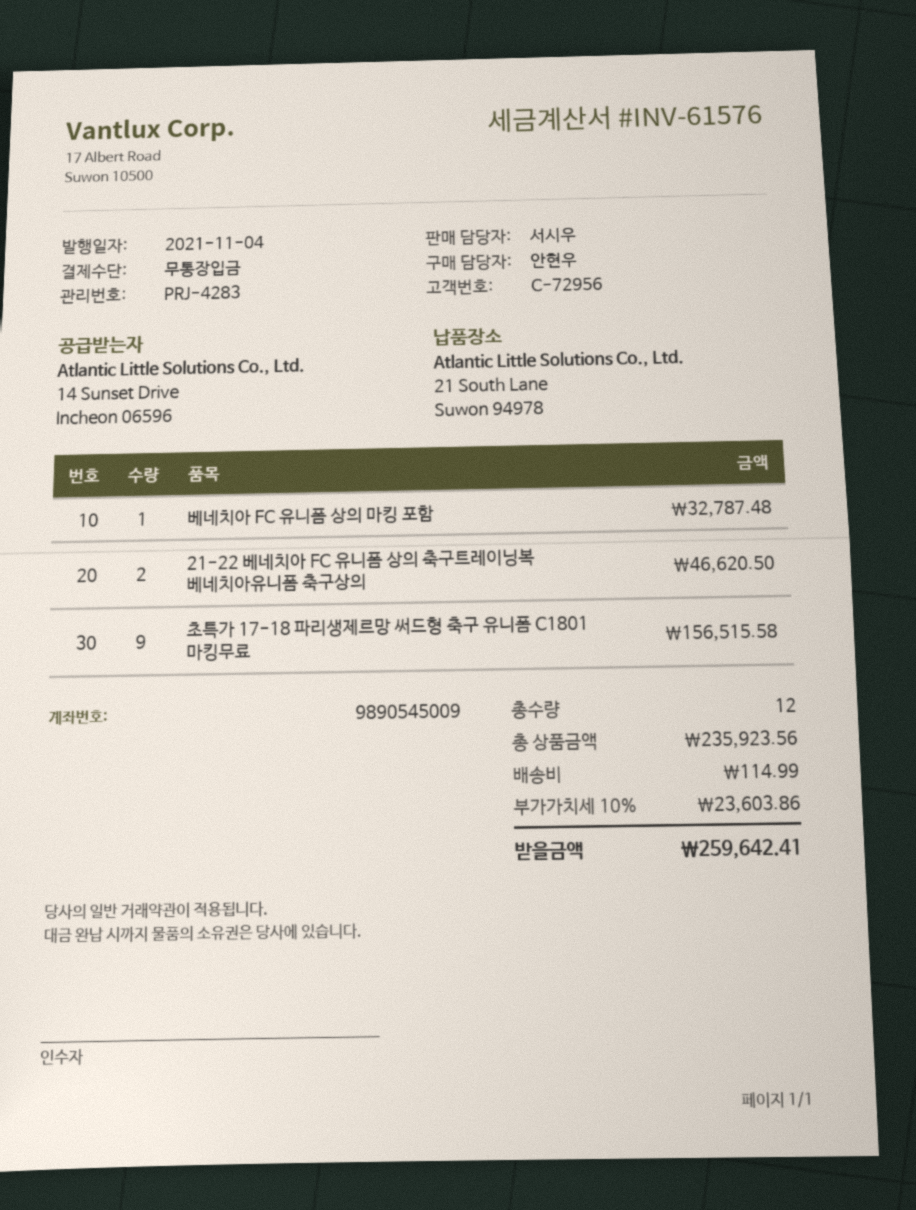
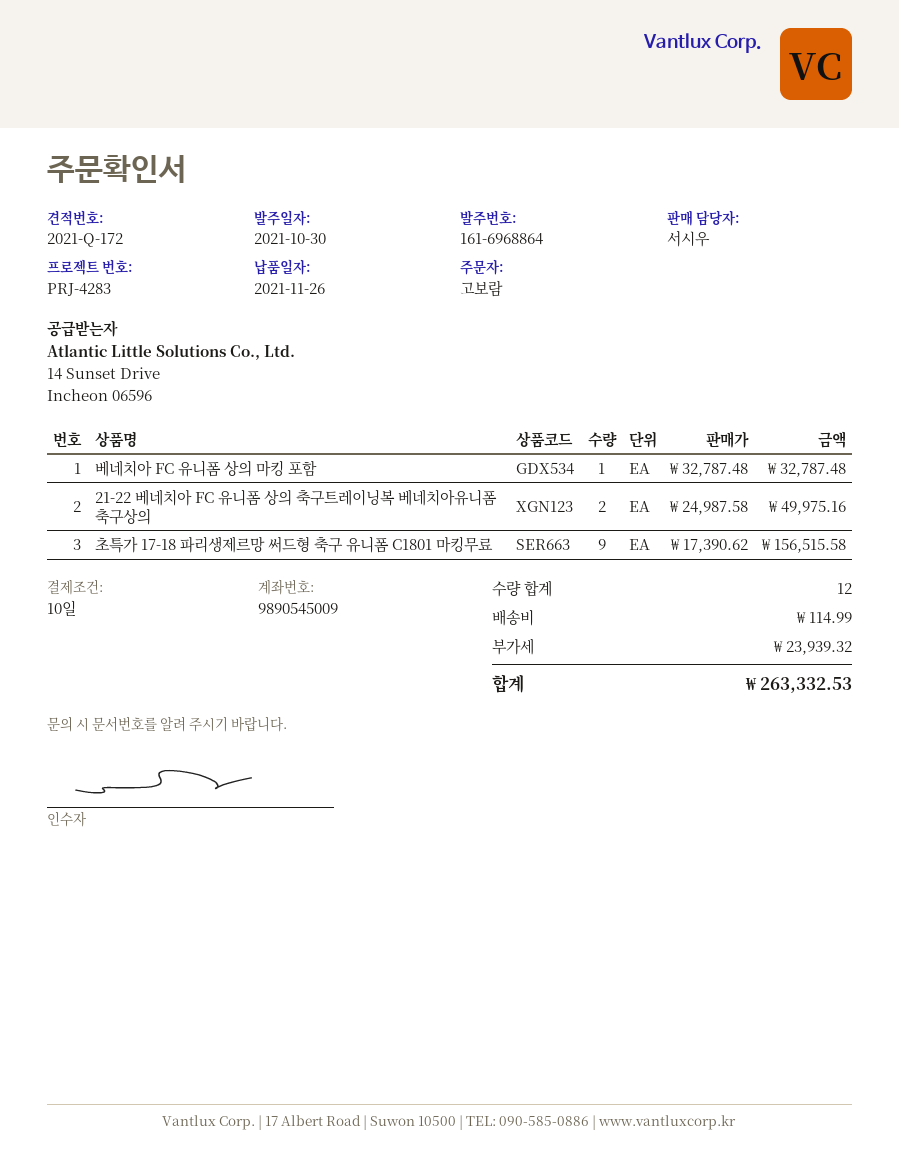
ordered by: 안현우 -> 고보람
21-22 베네치아 FC 유니폼 상의 축구트레이닝복 베네치아유니폼 축구상의: 2 for 46620.50 -> 2 for 49975.16
tax: 23603.86 -> 23939.32
total: 259642.41 -> 263332.53

